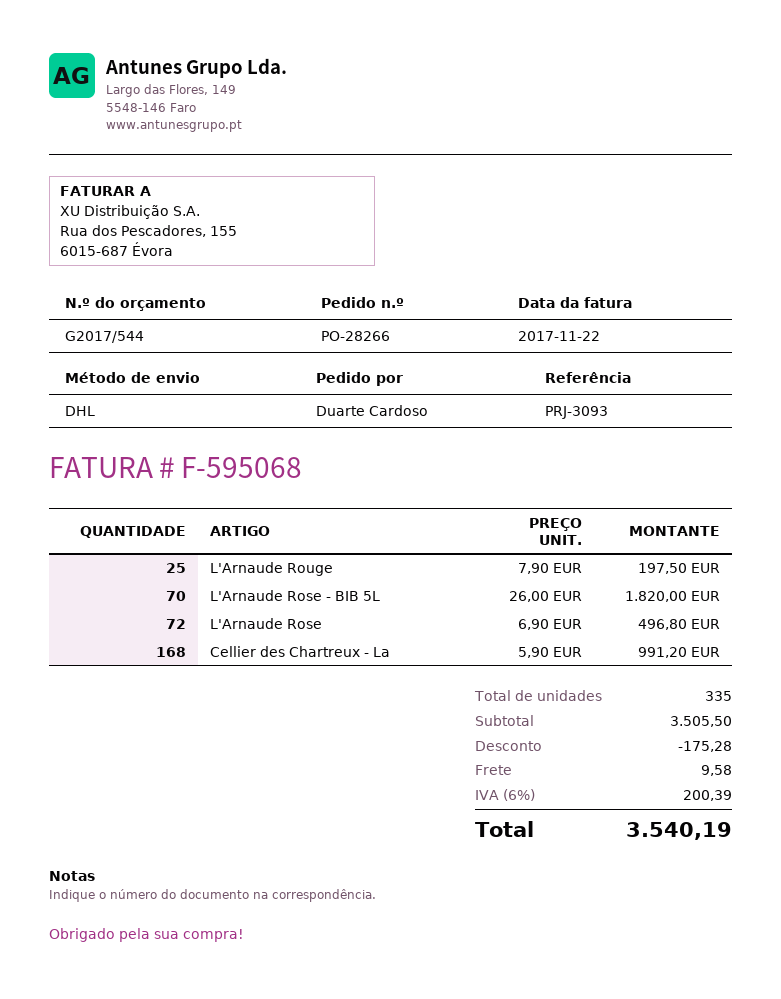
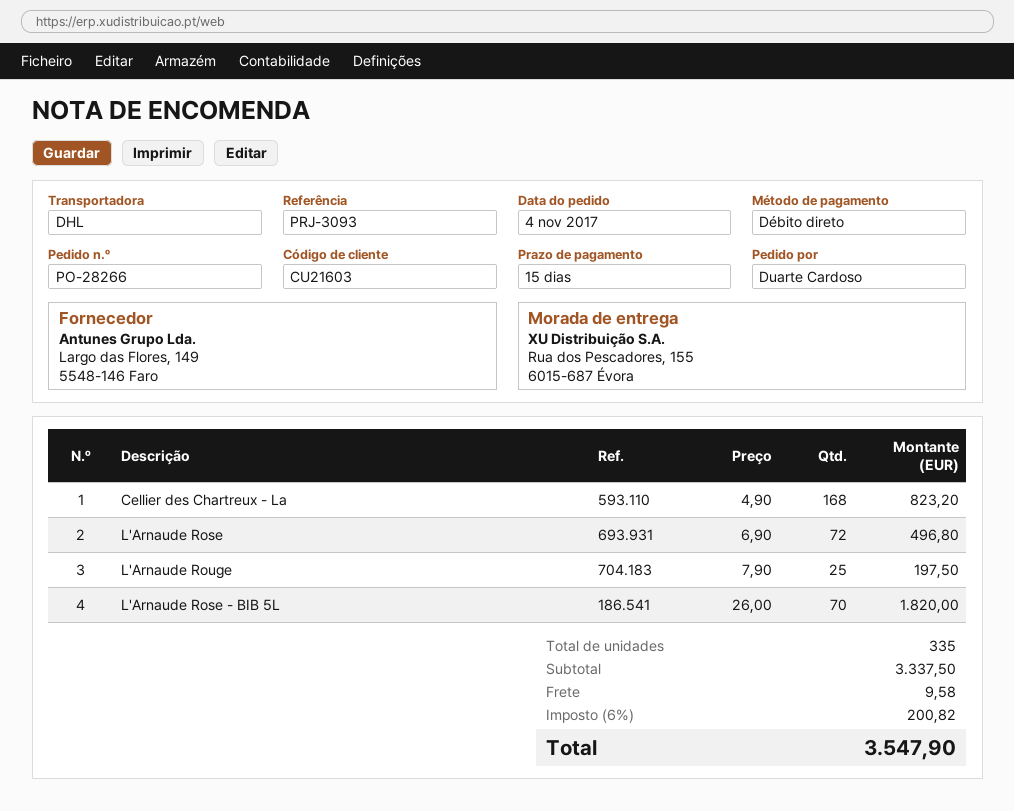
Cellier des Chartreux - La: 168 x 5.90 = 991.20 -> 168 x 4.90 = 823.20
subtotal: 3505.50 -> 3337.50
discount: 175.28 -> none
tax: 6% = 200.39 -> 6% = 200.82
total: 3540.19 -> 3547.90

